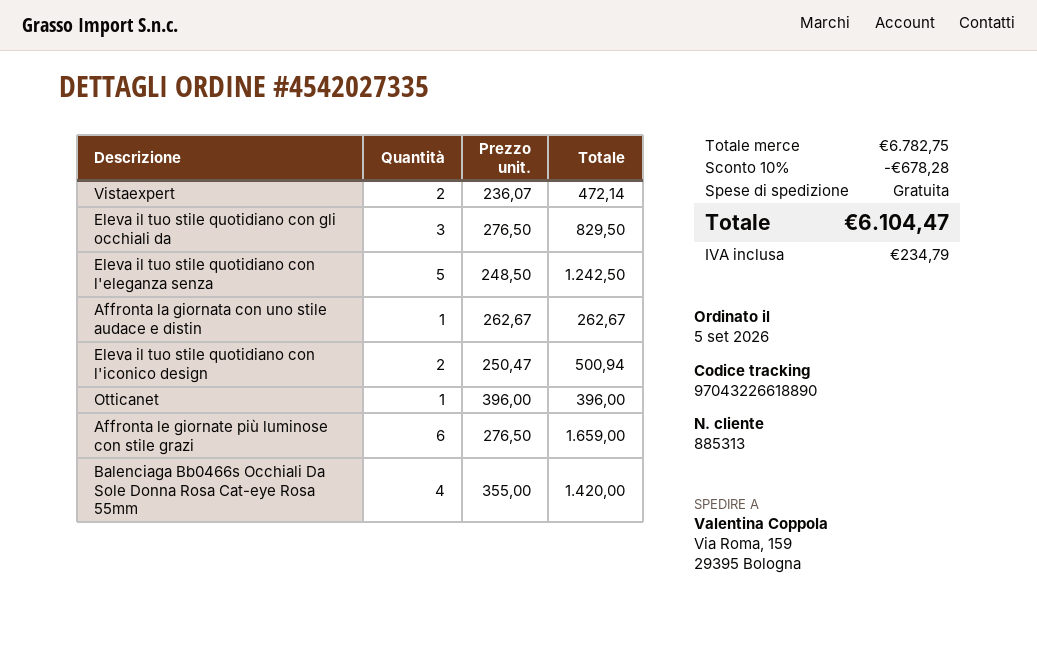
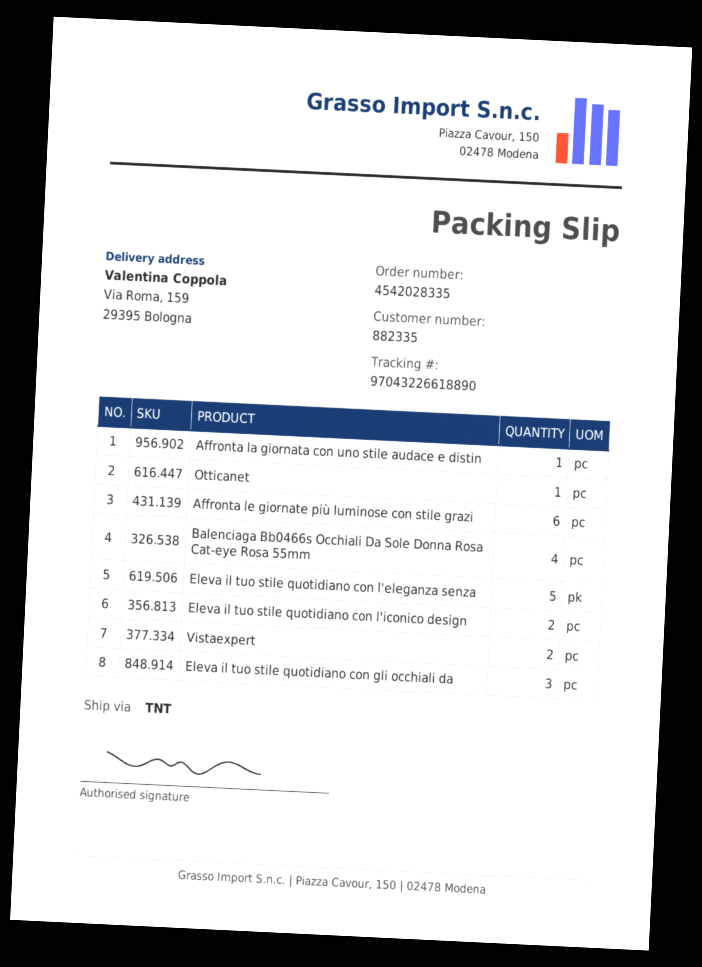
order number: 4542027335 -> 4542028335
customer number: 885313 -> 882335

